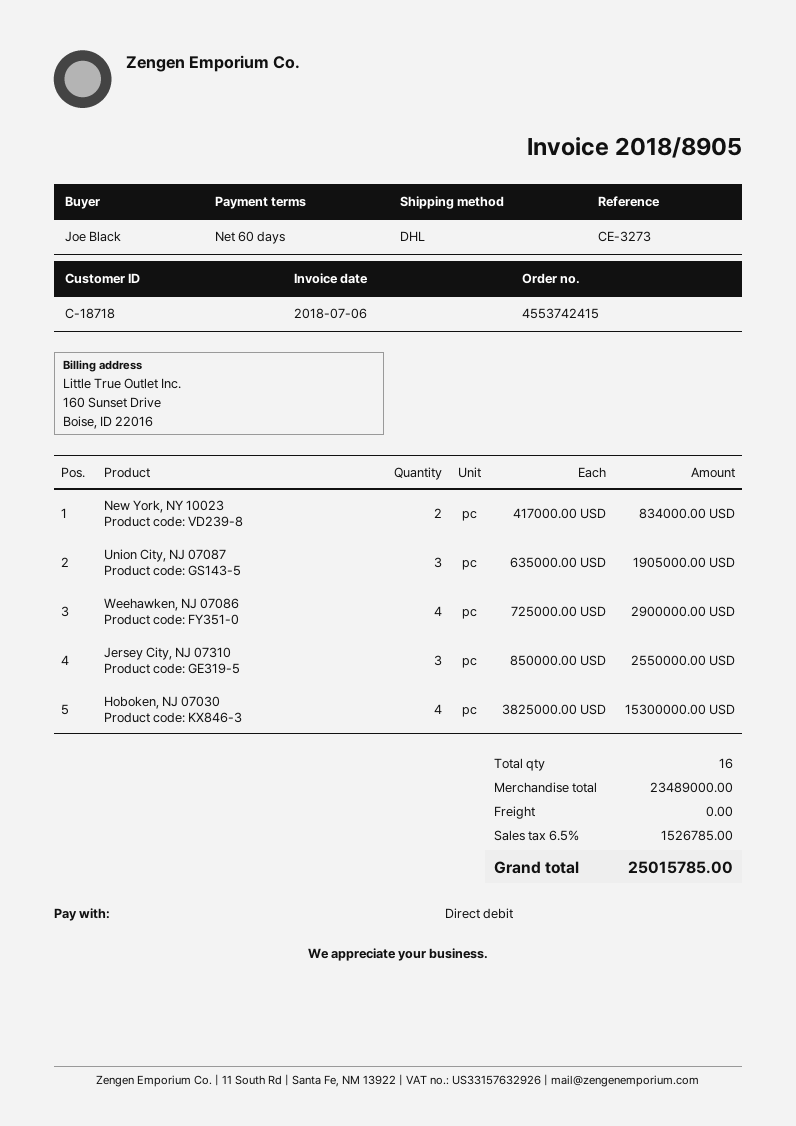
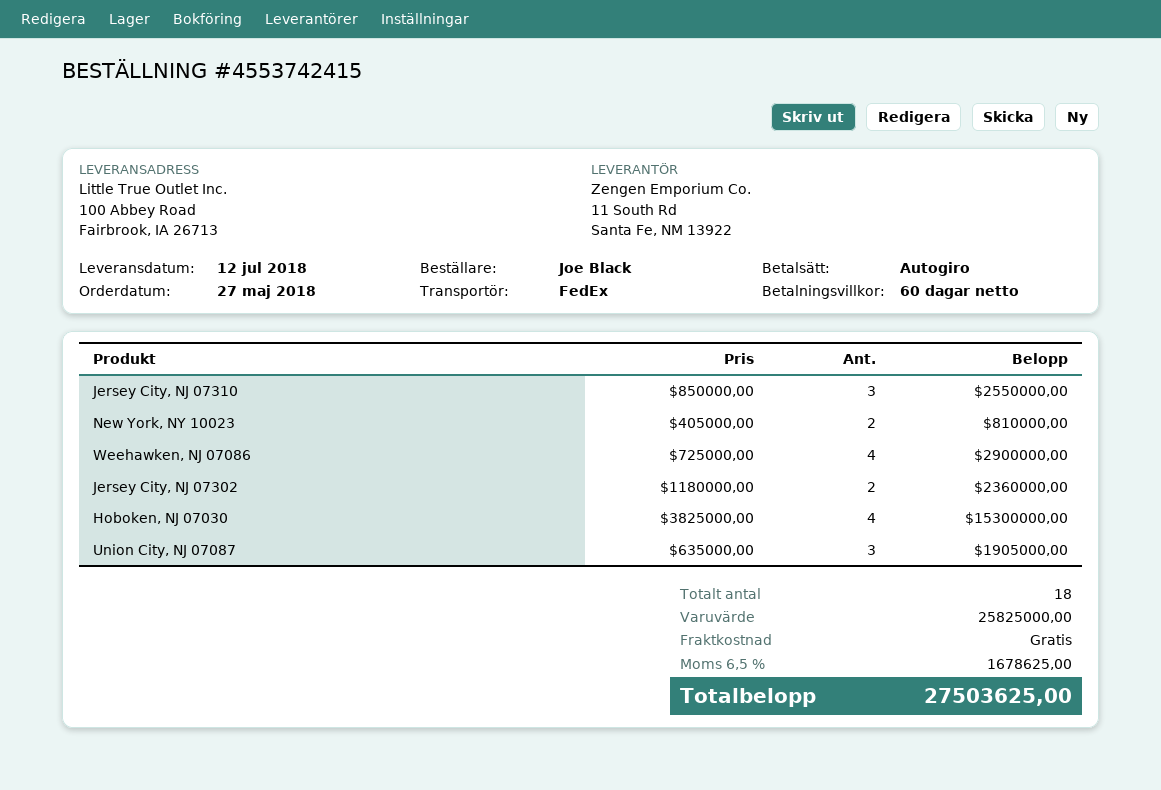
shipping method: DHL -> FedEx
New York, NY 10023: 2 x 417000.00 = 834000.00 -> 2 x 405000.00 = 810000.00
Jersey City, NJ 07302: none -> 2 x 1180000.00 = 2360000.00
total quantity: 16 -> 18
subtotal: 23489000.00 -> 25825000.00
tax: 6.5% = 1526785.00 -> 6.5% = 1678625.00
total: 25015785.00 -> 27503625.00

